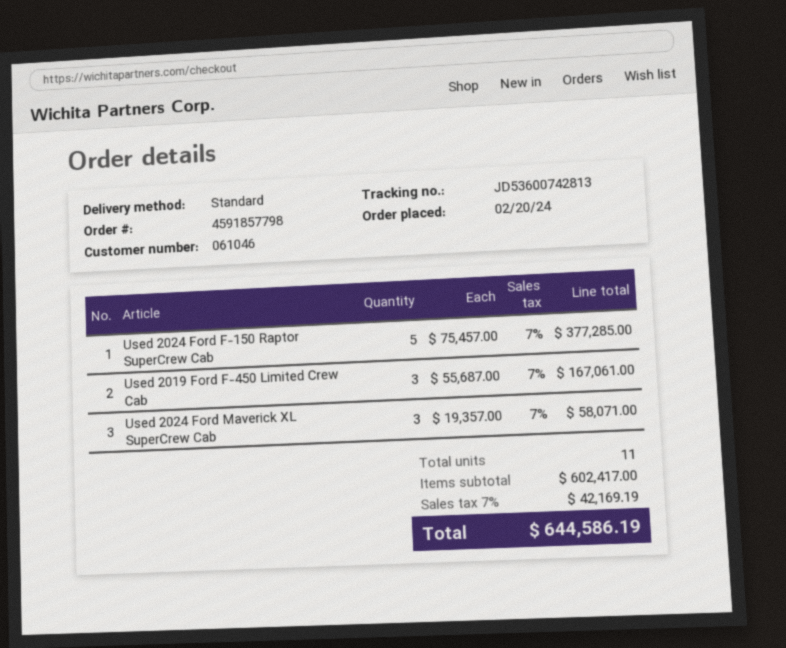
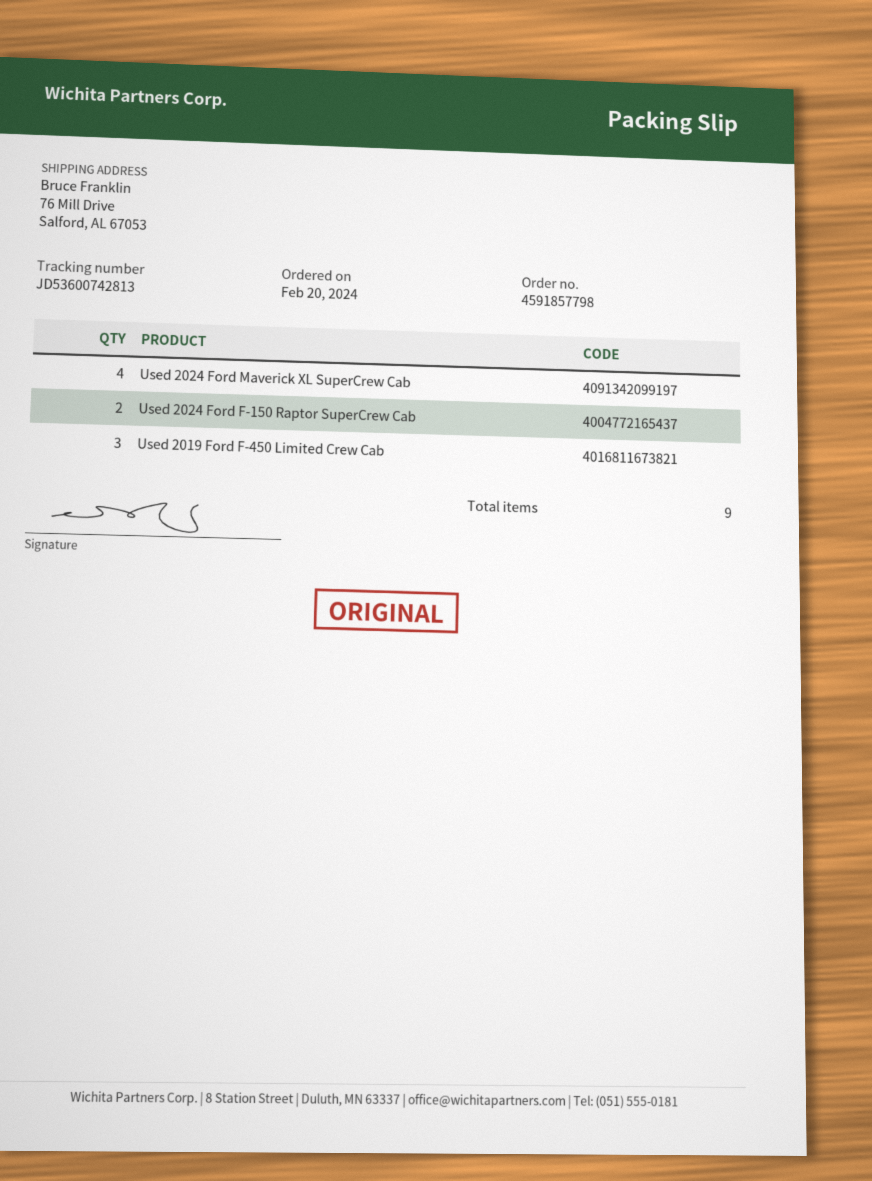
Used 2024 Ford F-150 Raptor SuperCrew Cab: 5 -> 2
Used 2024 Ford Maverick XL SuperCrew Cab: 3 -> 4
total quantity: 11 -> 9

